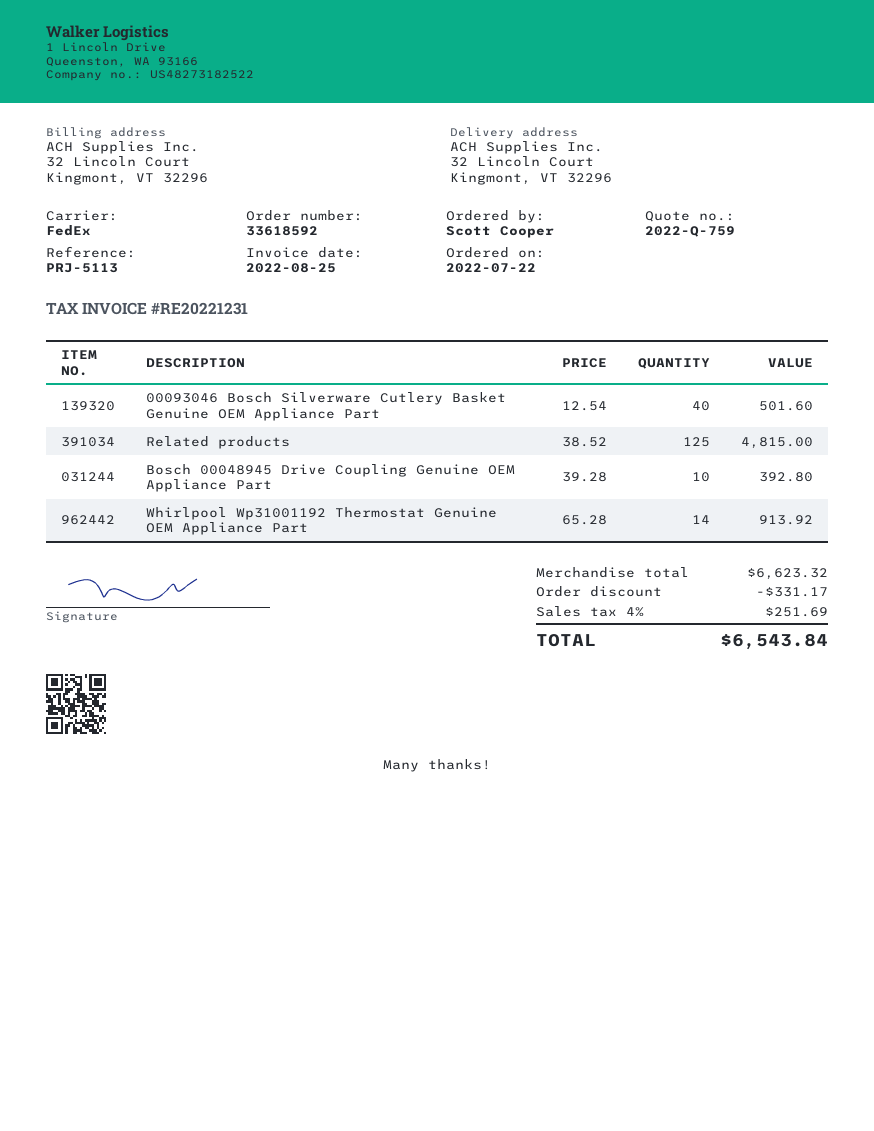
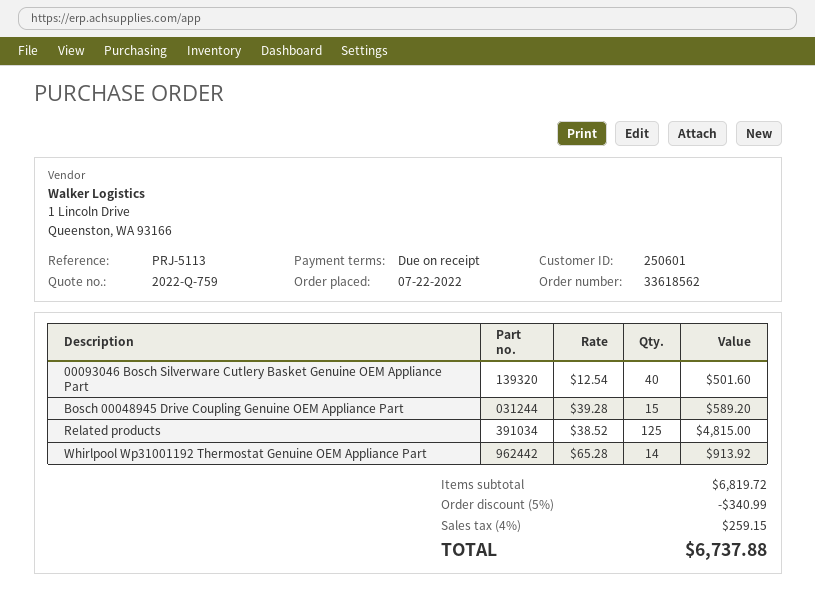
order number: 33618592 -> 33618562
Bosch 00048945 Drive Coupling Genuine OEM Appliance Part: 10 x 39.28 = 392.80 -> 15 x 39.28 = 589.20
subtotal: 6623.32 -> 6819.72
discount: 331.17 -> 340.99
tax: 4% = 251.69 -> 4% = 259.15
total: 6543.84 -> 6737.88

